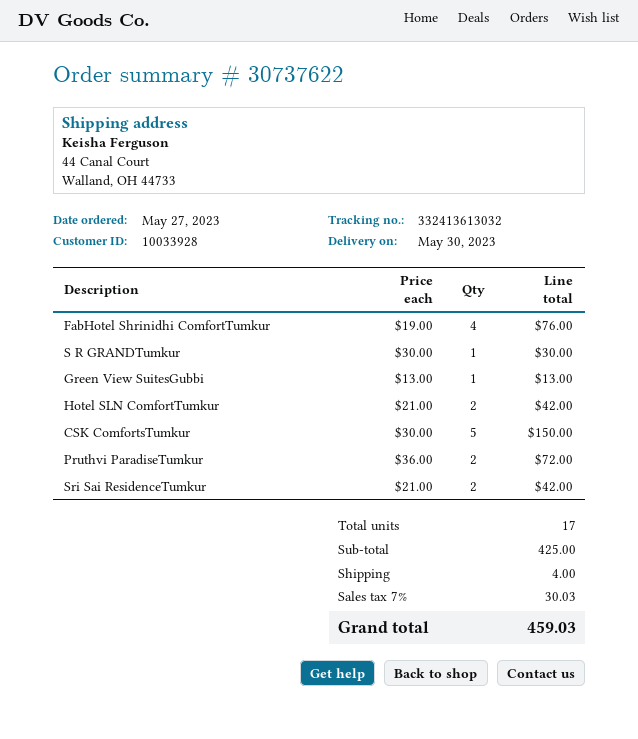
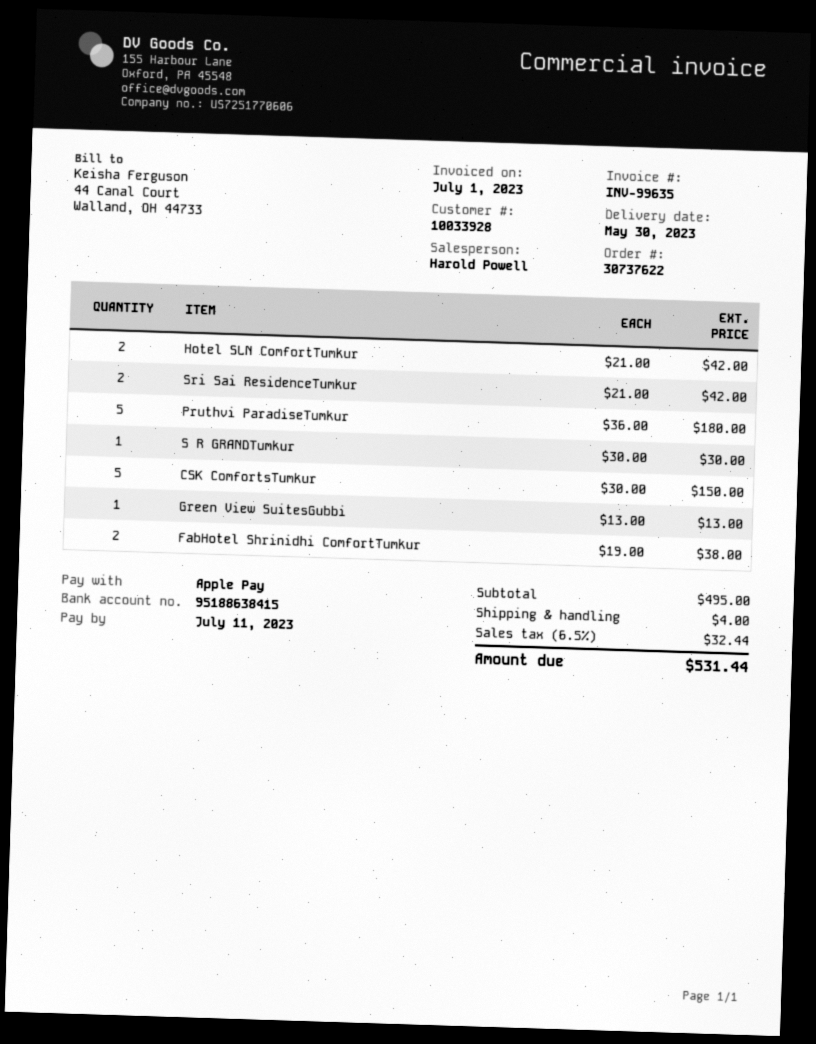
FabHotel Shrinidhi ComfortTumkur: 4 x 19.00 = 76.00 -> 2 x 19.00 = 38.00
Pruthvi ParadiseTumkur: 2 x 36.00 = 72.00 -> 5 x 36.00 = 180.00
subtotal: 425.00 -> 495.00
tax: 7% = 30.03 -> 6.5% = 32.44
total: 459.03 -> 531.44

